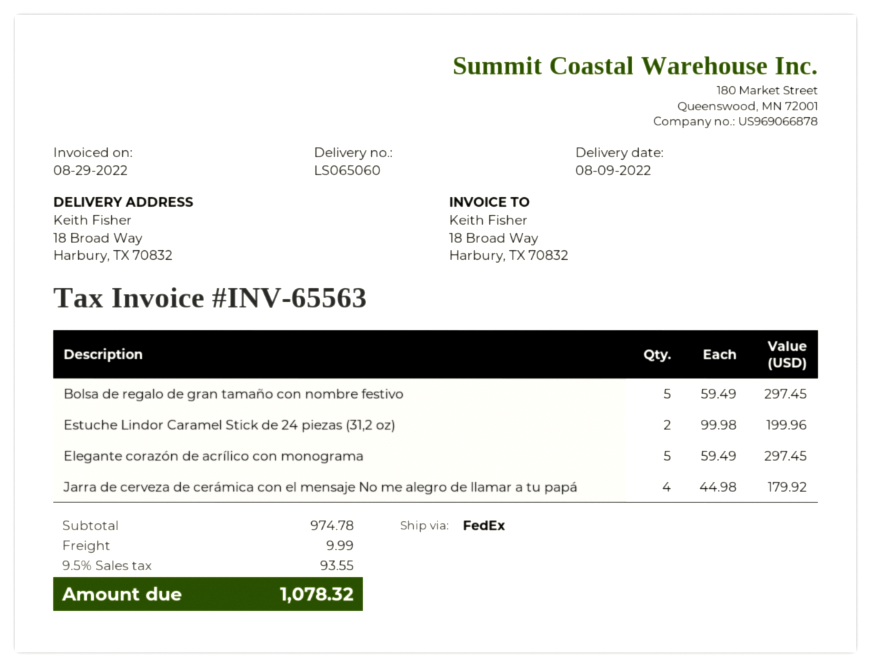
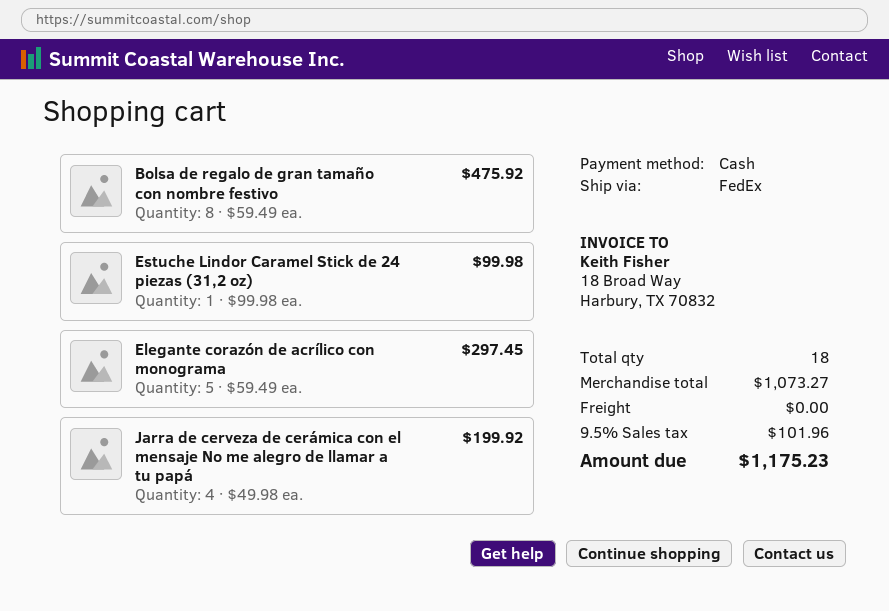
Bolsa de regalo de gran tamaño con nombre festivo: 5 x 59.49 = 297.45 -> 8 x 59.49 = 475.92
Estuche Lindor Caramel Stick de 24 piezas (31,2 oz): 2 x 99.98 = 199.96 -> 1 x 99.98 = 99.98
Jarra de cerveza de cerámica con el mensaje No me alegro de llamar a tu papá: 4 x 44.98 = 179.92 -> 4 x 49.98 = 199.92
subtotal: 974.78 -> 1073.27
shipping: 9.99 -> 0.00
tax: 9.5% = 93.55 -> 9.5% = 101.96
total: 1078.32 -> 1175.23

